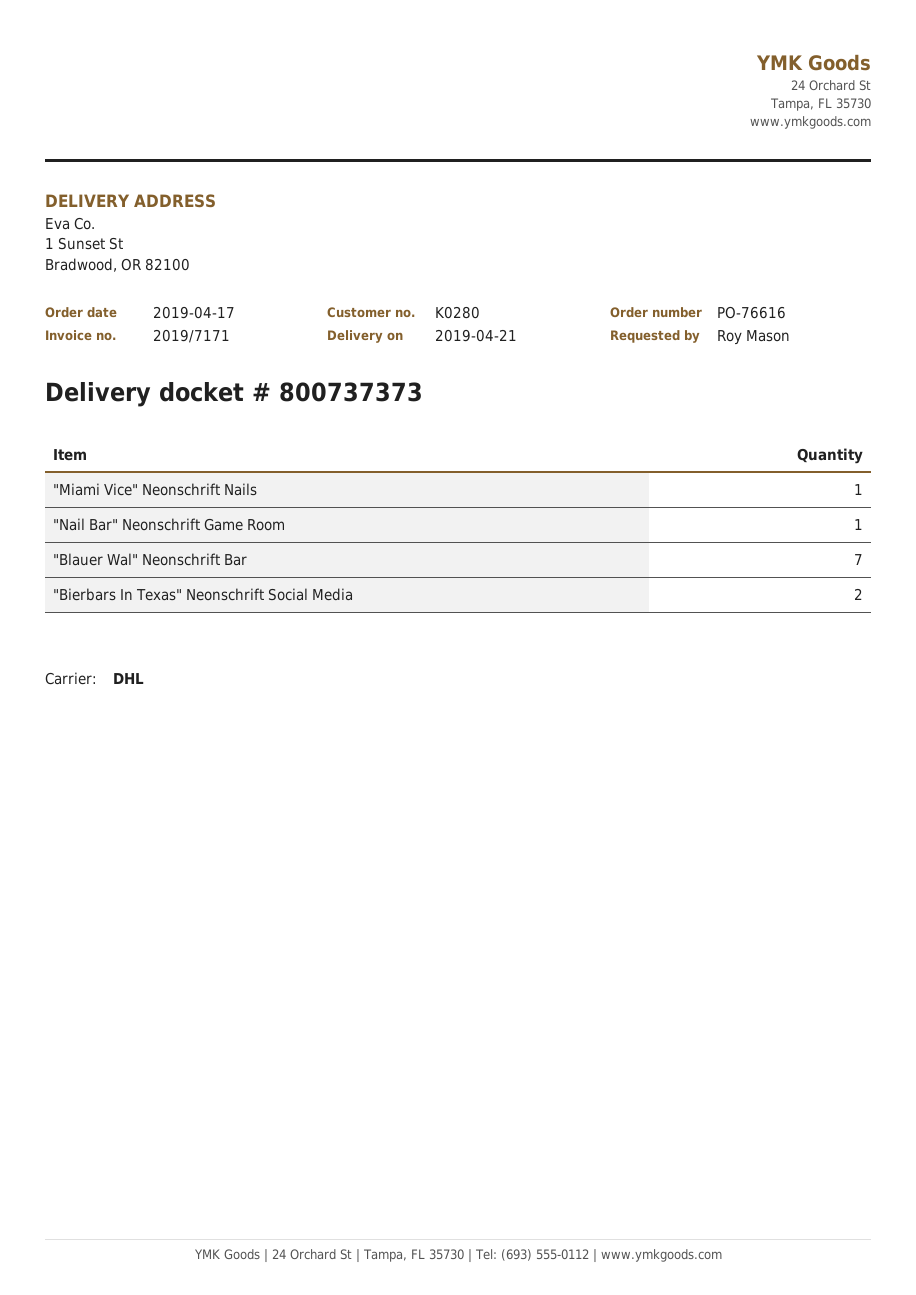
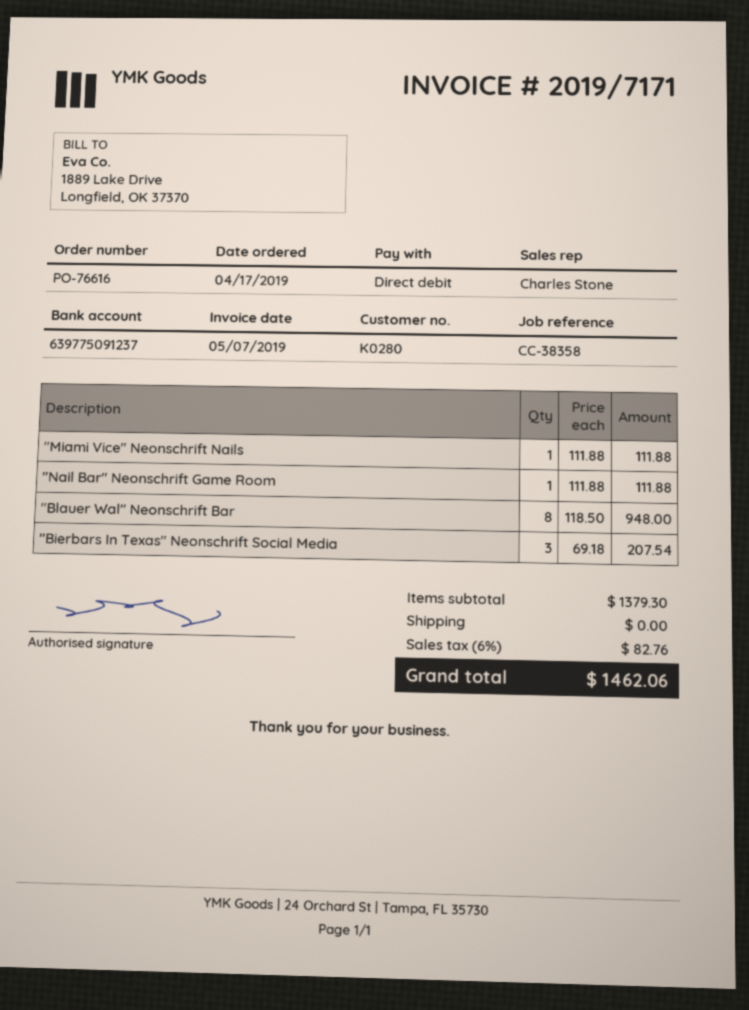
"Blauer Wal" Neonschrift Bar: 7 -> 8
"Bierbars In Texas" Neonschrift Social Media: 2 -> 3

